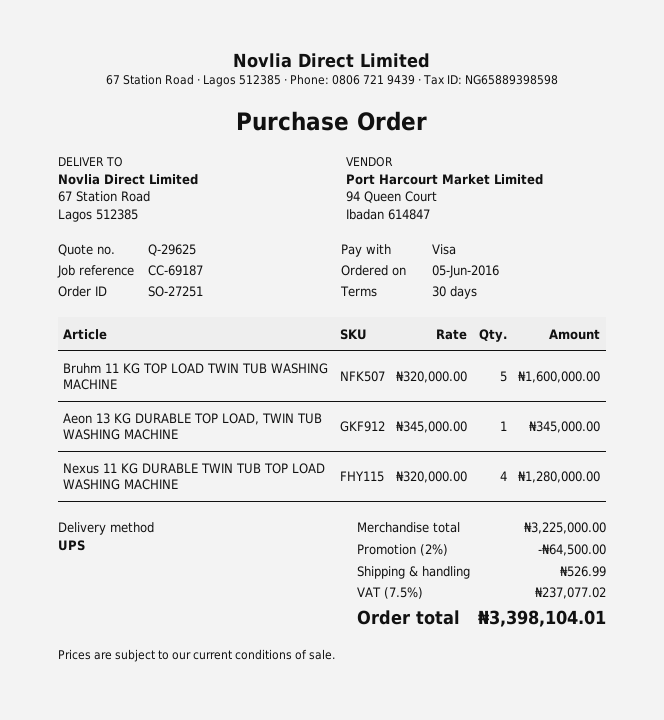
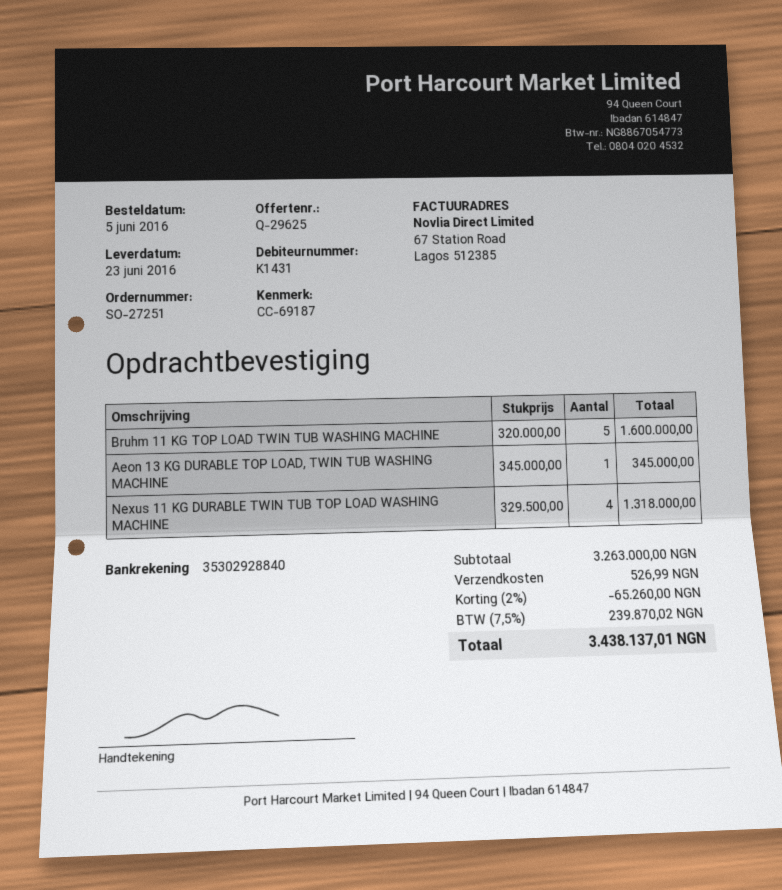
Nexus 11 KG DURABLE TWIN TUB TOP LOAD WASHING MACHINE: 4 x 320000.00 = 1280000.00 -> 4 x 329500.00 = 1318000.00
subtotal: 3225000.00 -> 3263000.00
discount: 2% = 64500.00 -> 2% = 65260.00
tax: 7.5% = 237077.02 -> 7.5% = 239870.02
total: 3398104.01 -> 3438137.01

